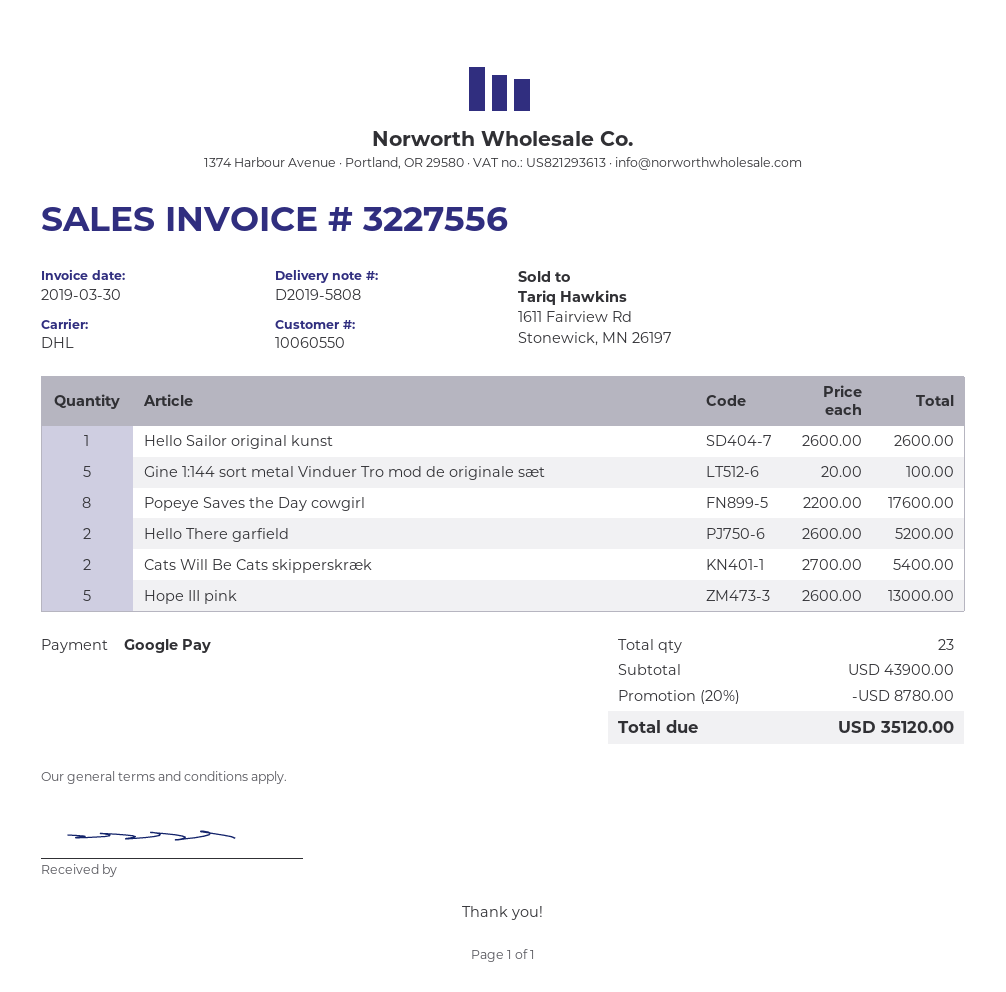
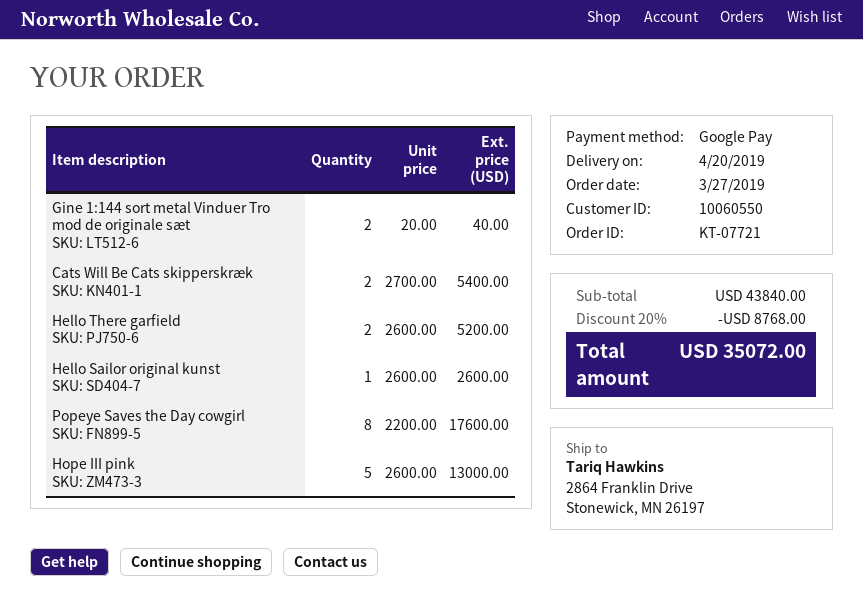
Gine 1:144 sort metal Vinduer Tro mod de originale sæt: 5 x 20.00 = 100.00 -> 2 x 20.00 = 40.00
subtotal: 43900.00 -> 43840.00
discount: 20% = 8780.00 -> 20% = 8768.00
total: 35120.00 -> 35072.00

